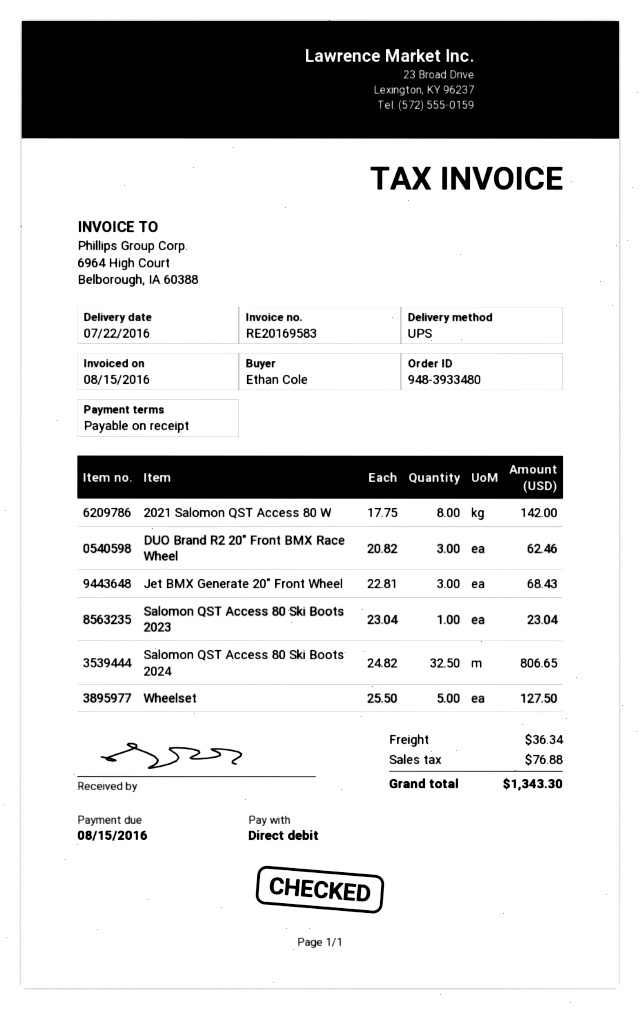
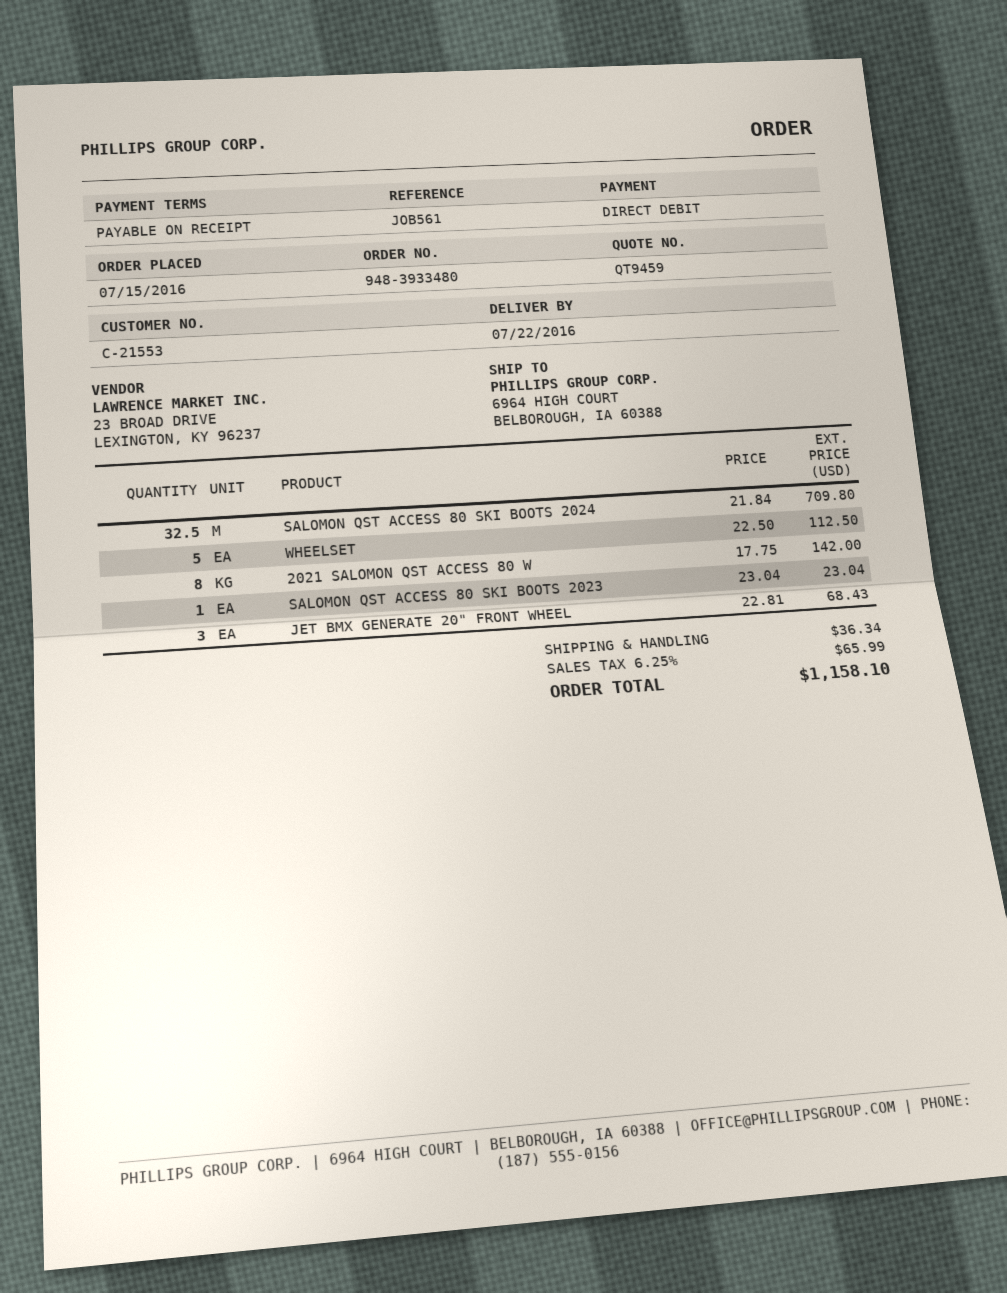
DUO Brand R2 20" Front BMX Race Wheel: 3 x 20.82 = 62.46 -> none
Salomon QST Access 80 Ski Boots 2024: 32.5 x 24.82 = 806.65 -> 32.5 x 21.84 = 709.80
Wheelset: 5 x 25.50 = 127.50 -> 5 x 22.50 = 112.50
tax: 76.88 -> 65.99
total: 1343.30 -> 1158.10

